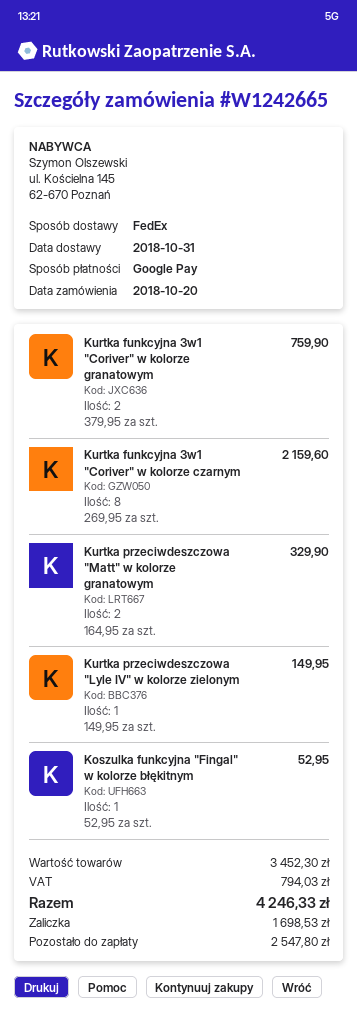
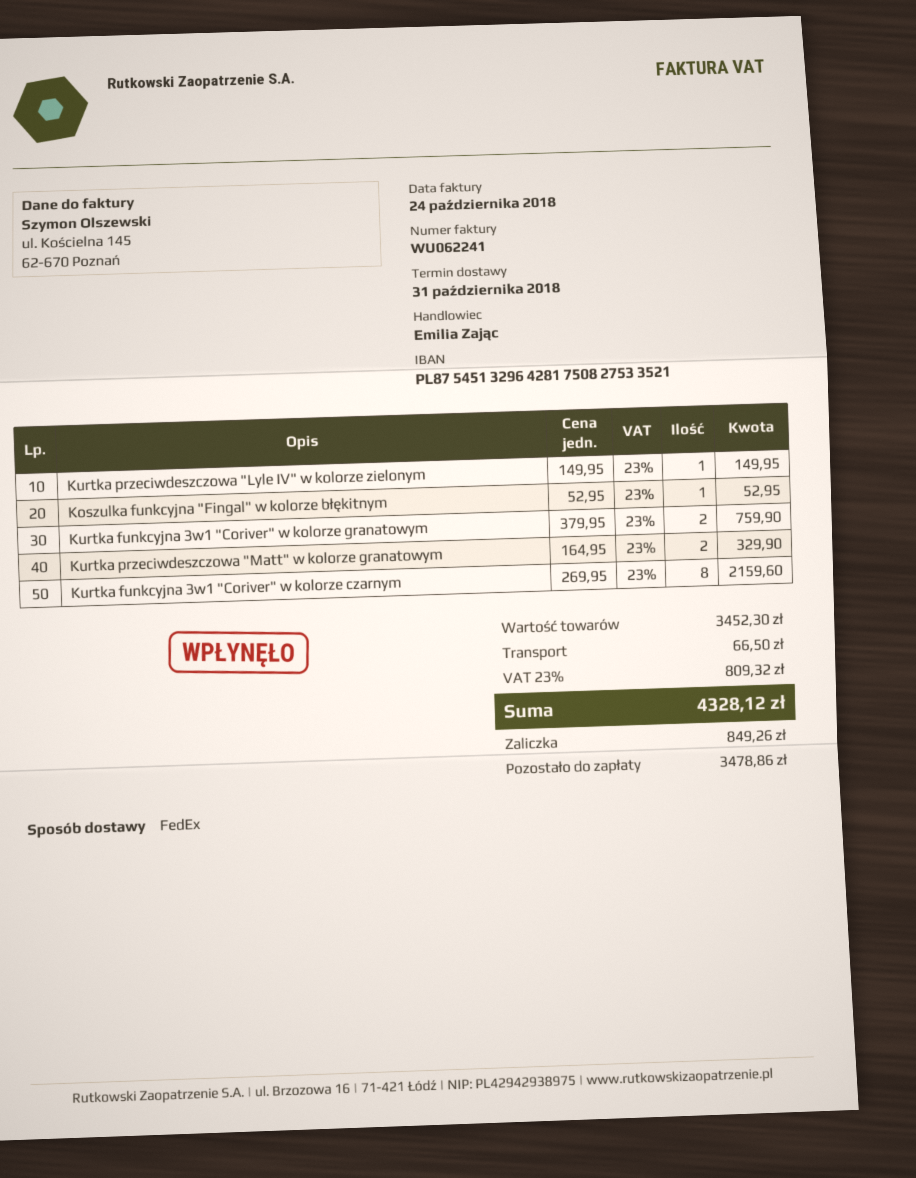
shipping: none -> 66.50
tax: 794.03 -> 809.32
total: 4246.33 -> 4328.12
deposit: 1698.53 -> 849.26
balance: 2547.80 -> 3478.86

